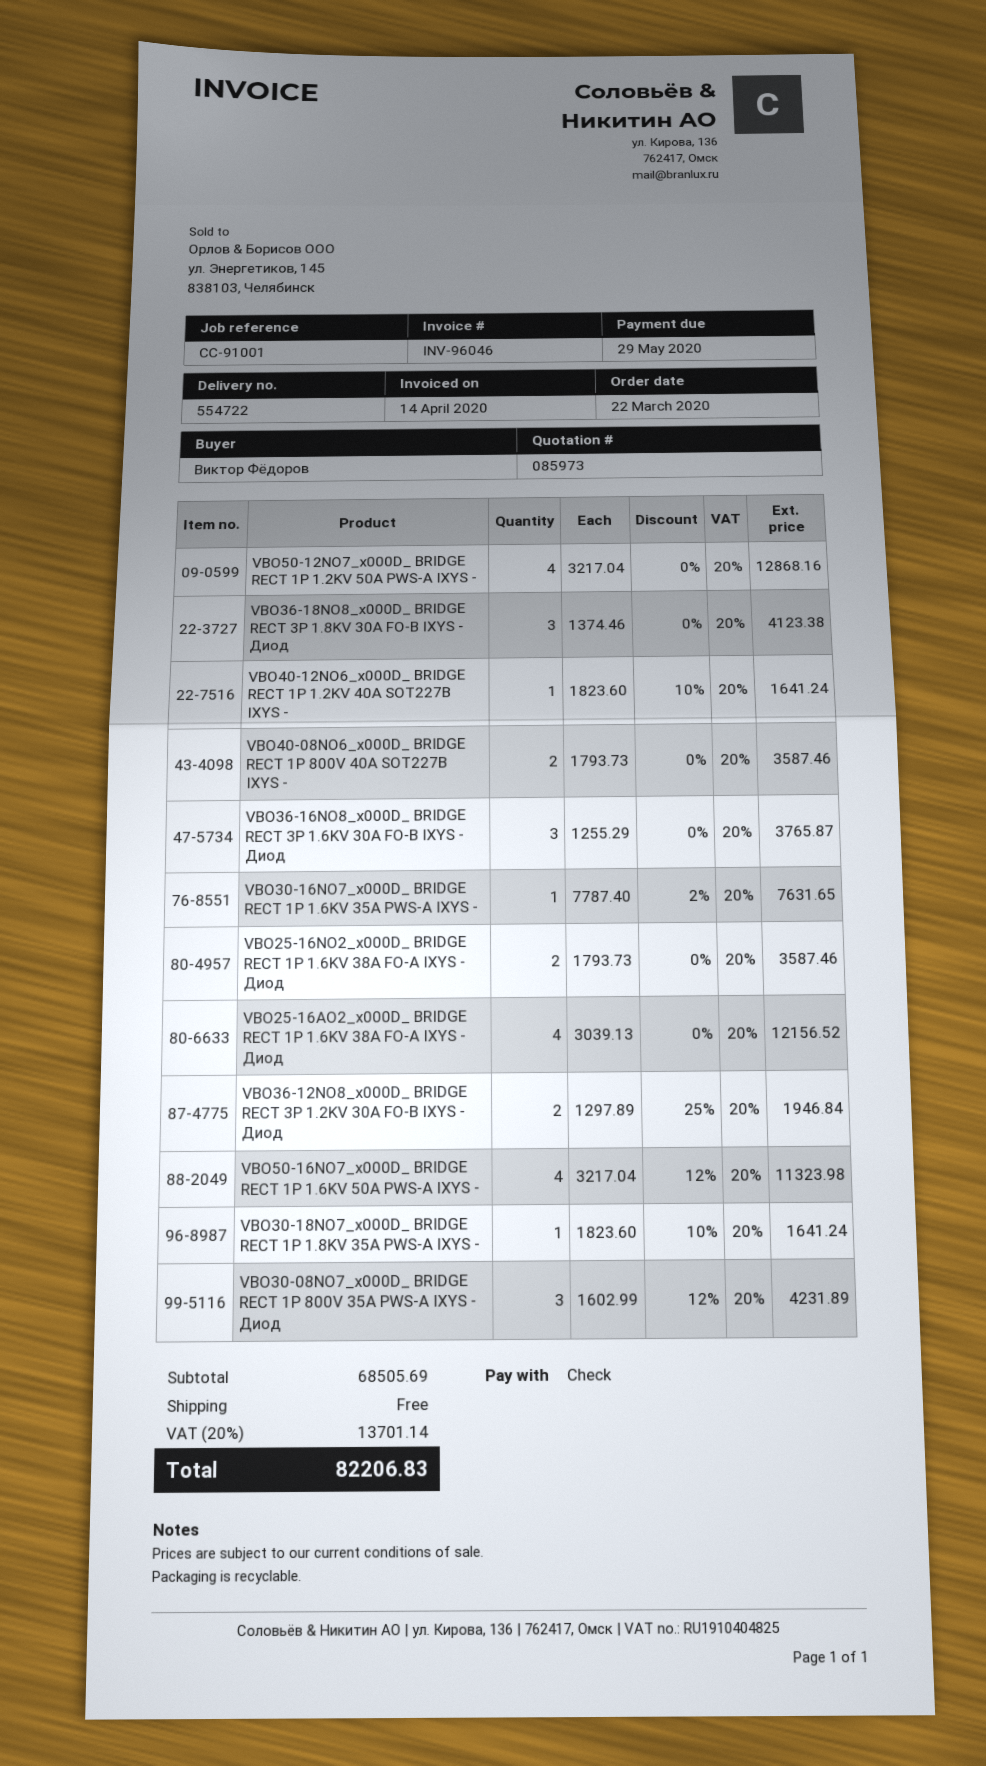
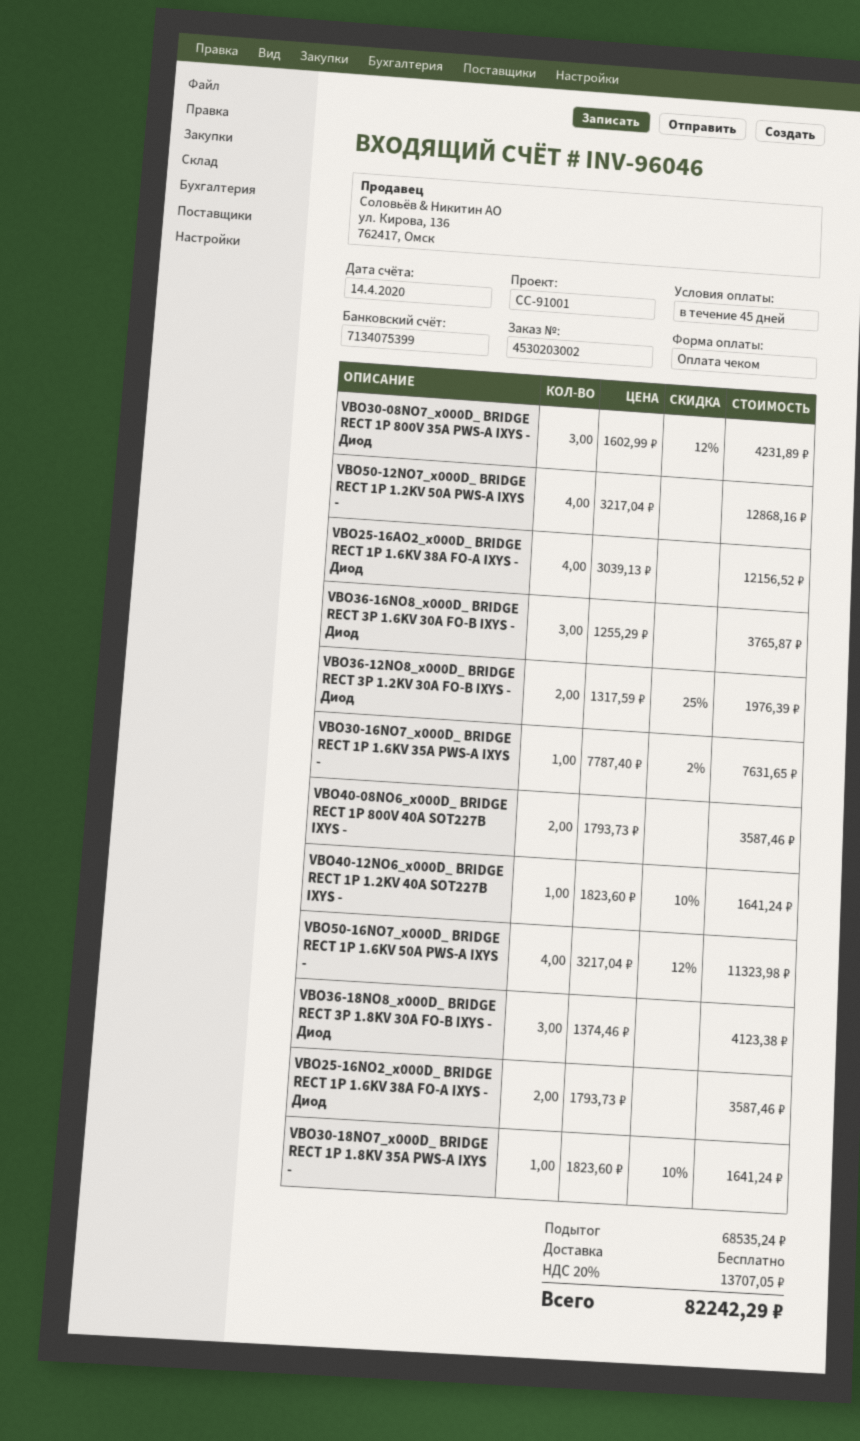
VBO36-12NO8_x000D_ BRIDGE RECT 3P 1.2KV 30A FO-B IXYS - Диод: 2 x 1297.89 - 25% = 1946.84 -> 2 x 1317.59 - 25% = 1976.39
subtotal: 68505.69 -> 68535.24
tax: 20% = 13701.14 -> 20% = 13707.05
total: 82206.83 -> 82242.29

